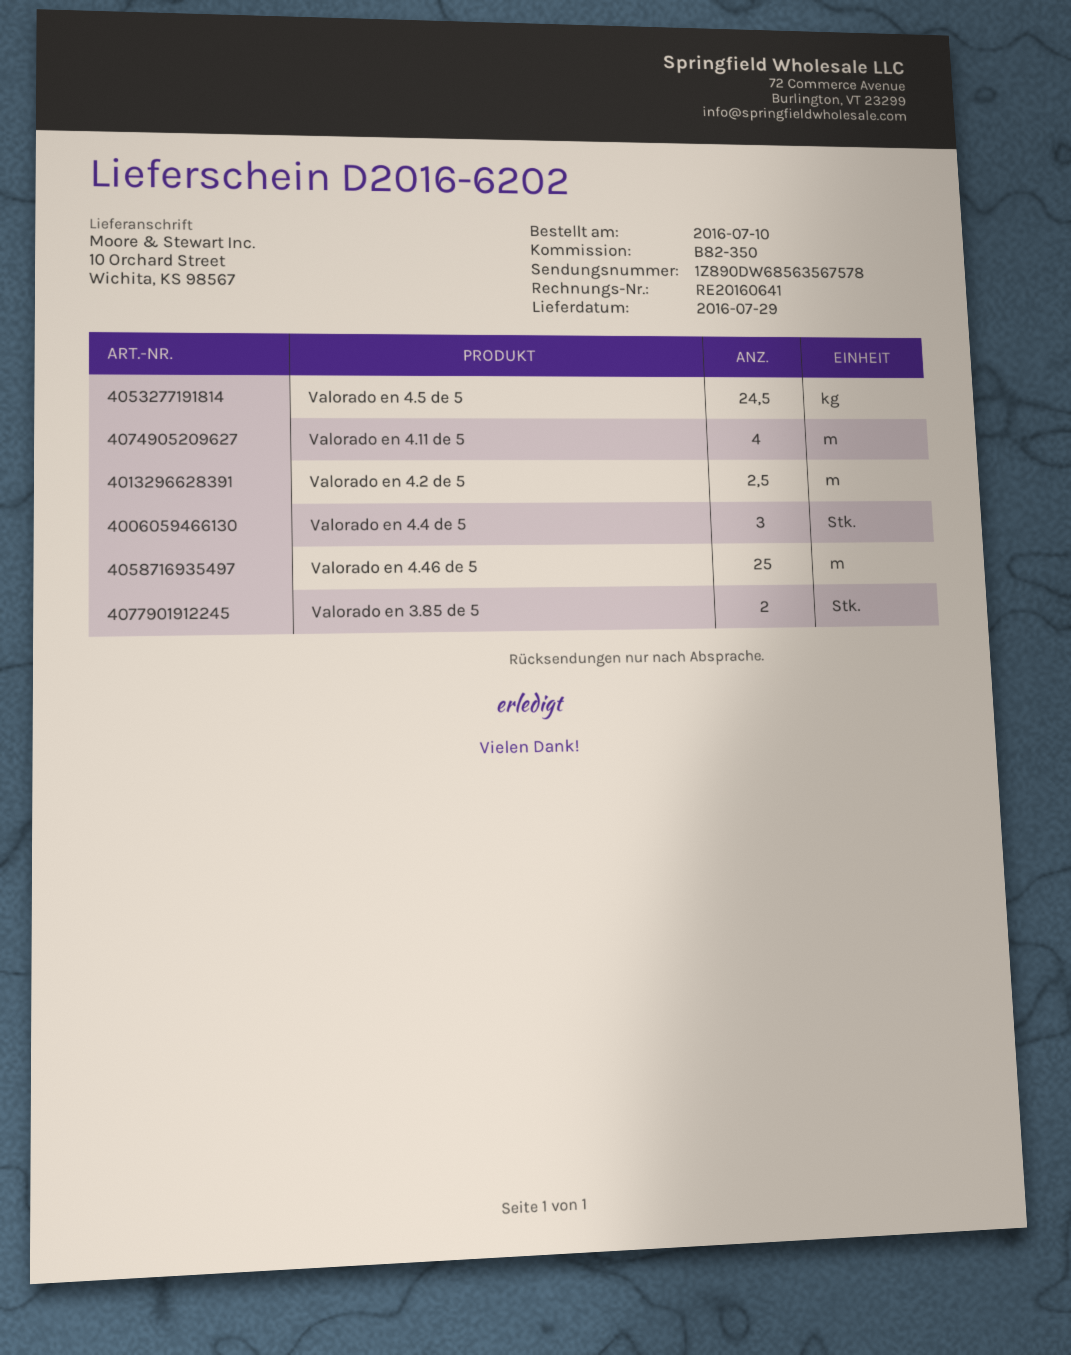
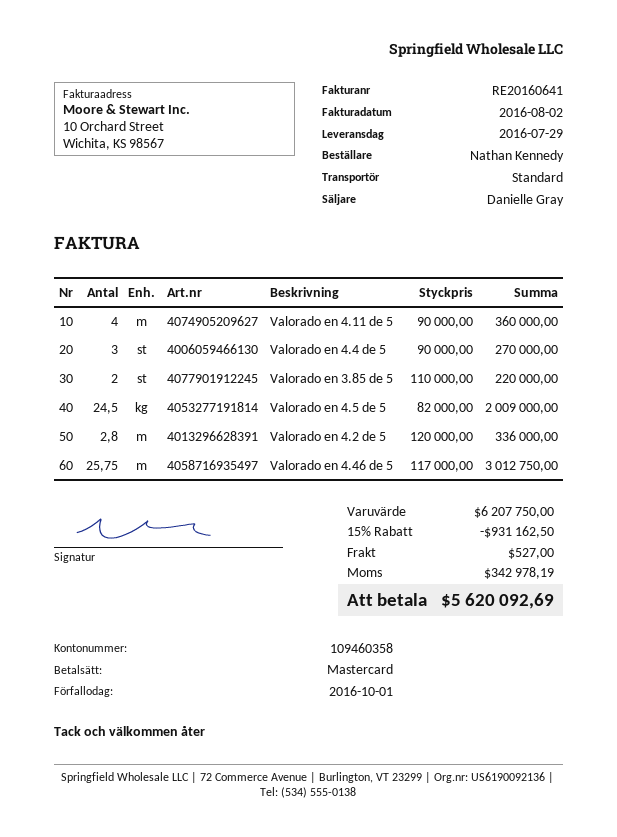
Valorado en 4.2 de 5: 2.5 -> 2.8
Valorado en 4.46 de 5: 25 -> 25.75

